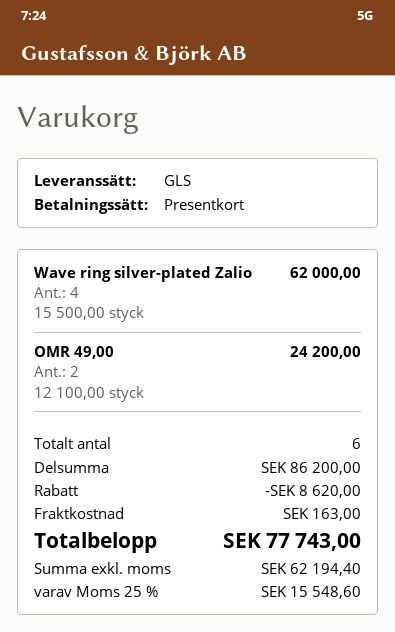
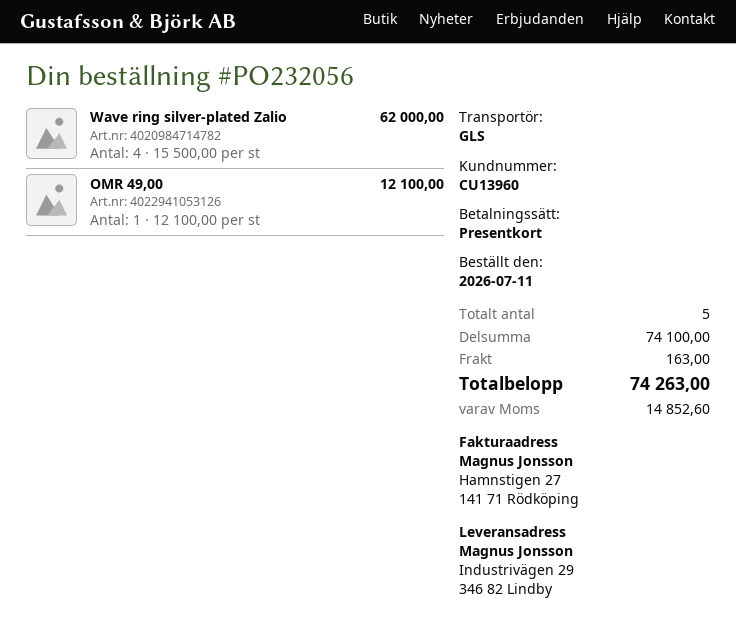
OMR 49,00: 2 x 12100.00 = 24200.00 -> 1 x 12100.00 = 12100.00
total quantity: 6 -> 5
subtotal: 86200.00 -> 74100.00
discount: 8620.00 -> none
tax: 15548.60 -> 14852.60
total: 77743.00 -> 74263.00

